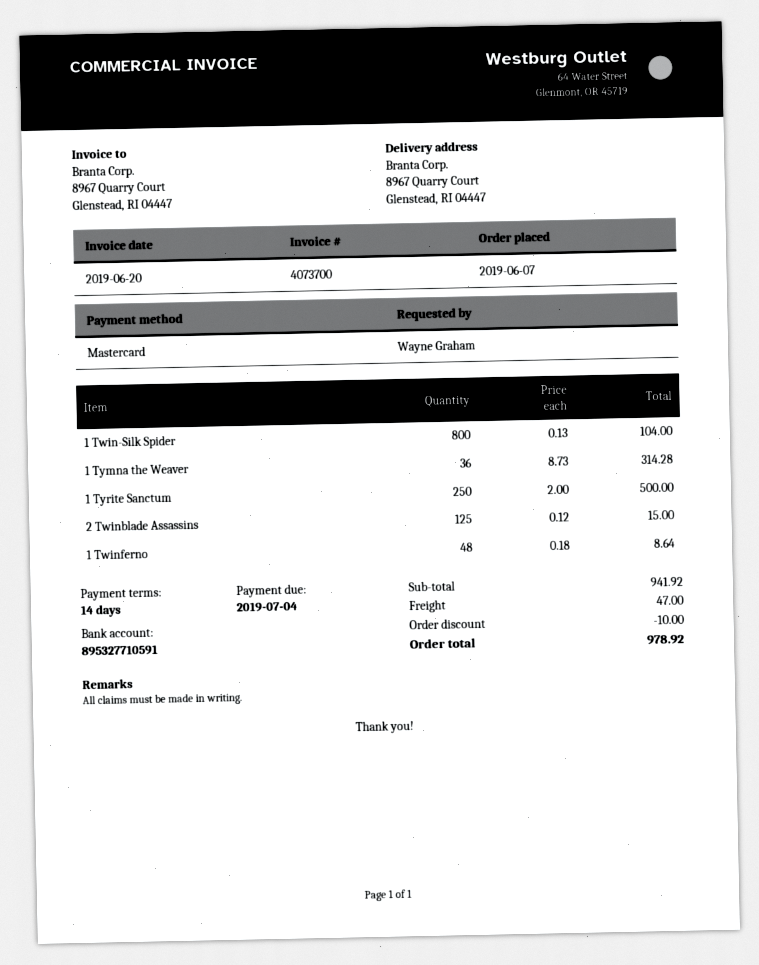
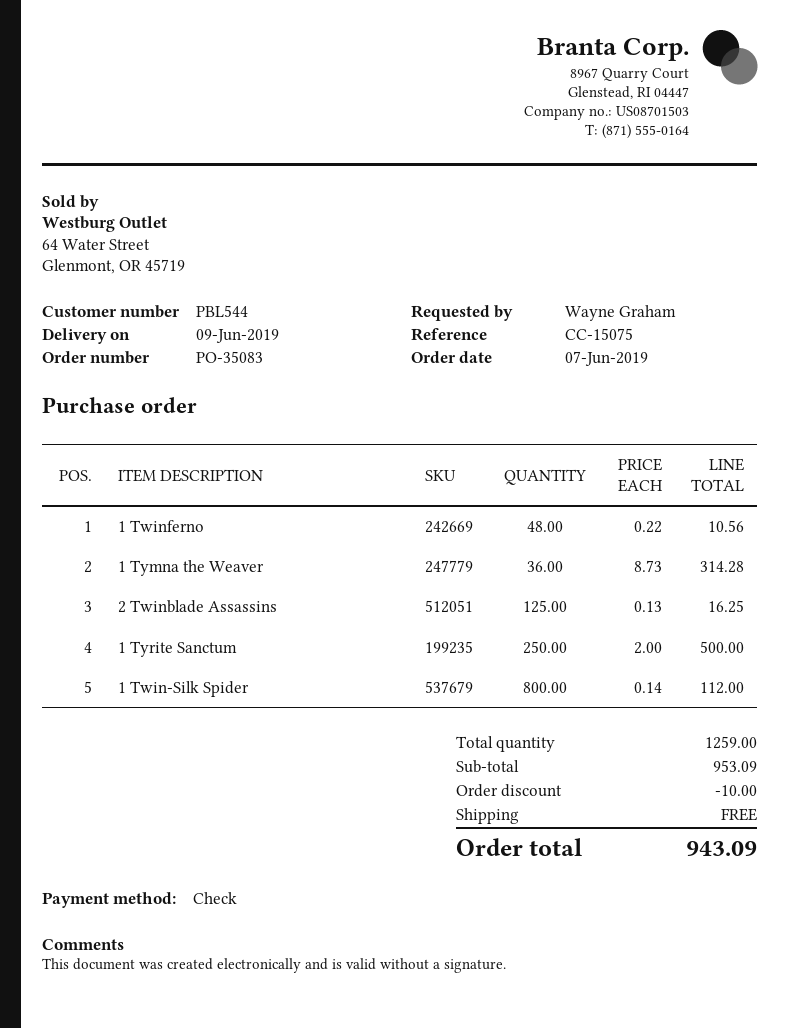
payment method: Mastercard -> cheque
1 Twin-Silk Spider: 800 x 0.13 = 104.00 -> 800 x 0.14 = 112.00
2 Twinblade Assassins: 125 x 0.12 = 15.00 -> 125 x 0.13 = 16.25
1 Twinferno: 48 x 0.18 = 8.64 -> 48 x 0.22 = 10.56
subtotal: 941.92 -> 953.09
shipping: 47.00 -> 0.00
total: 978.92 -> 943.09

